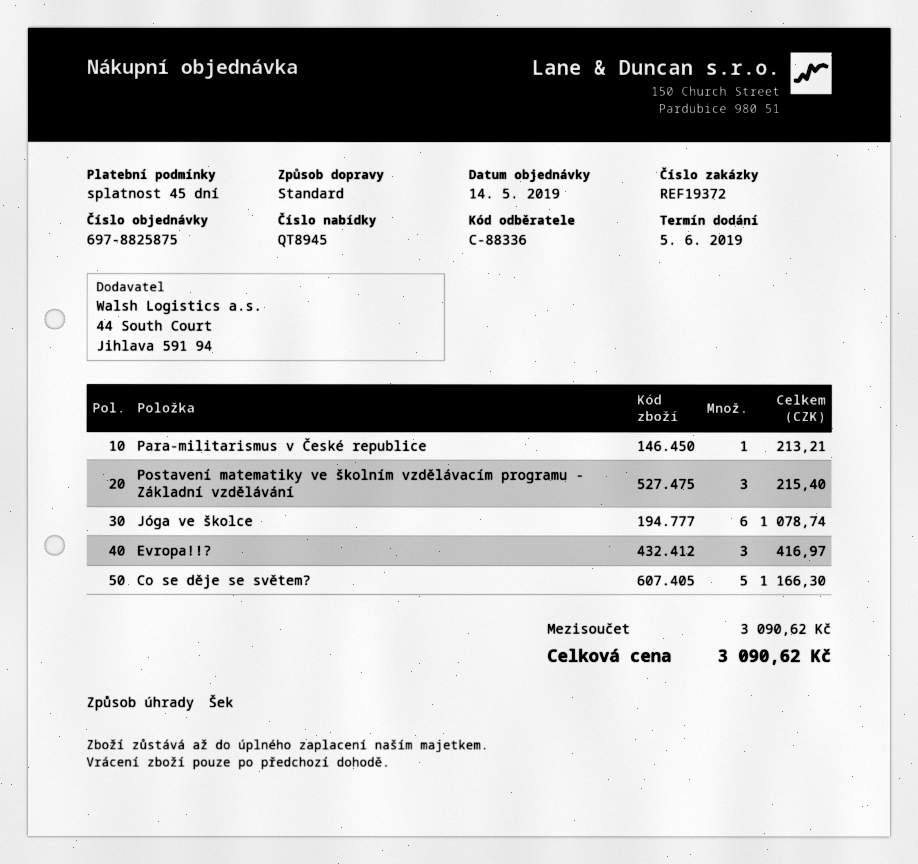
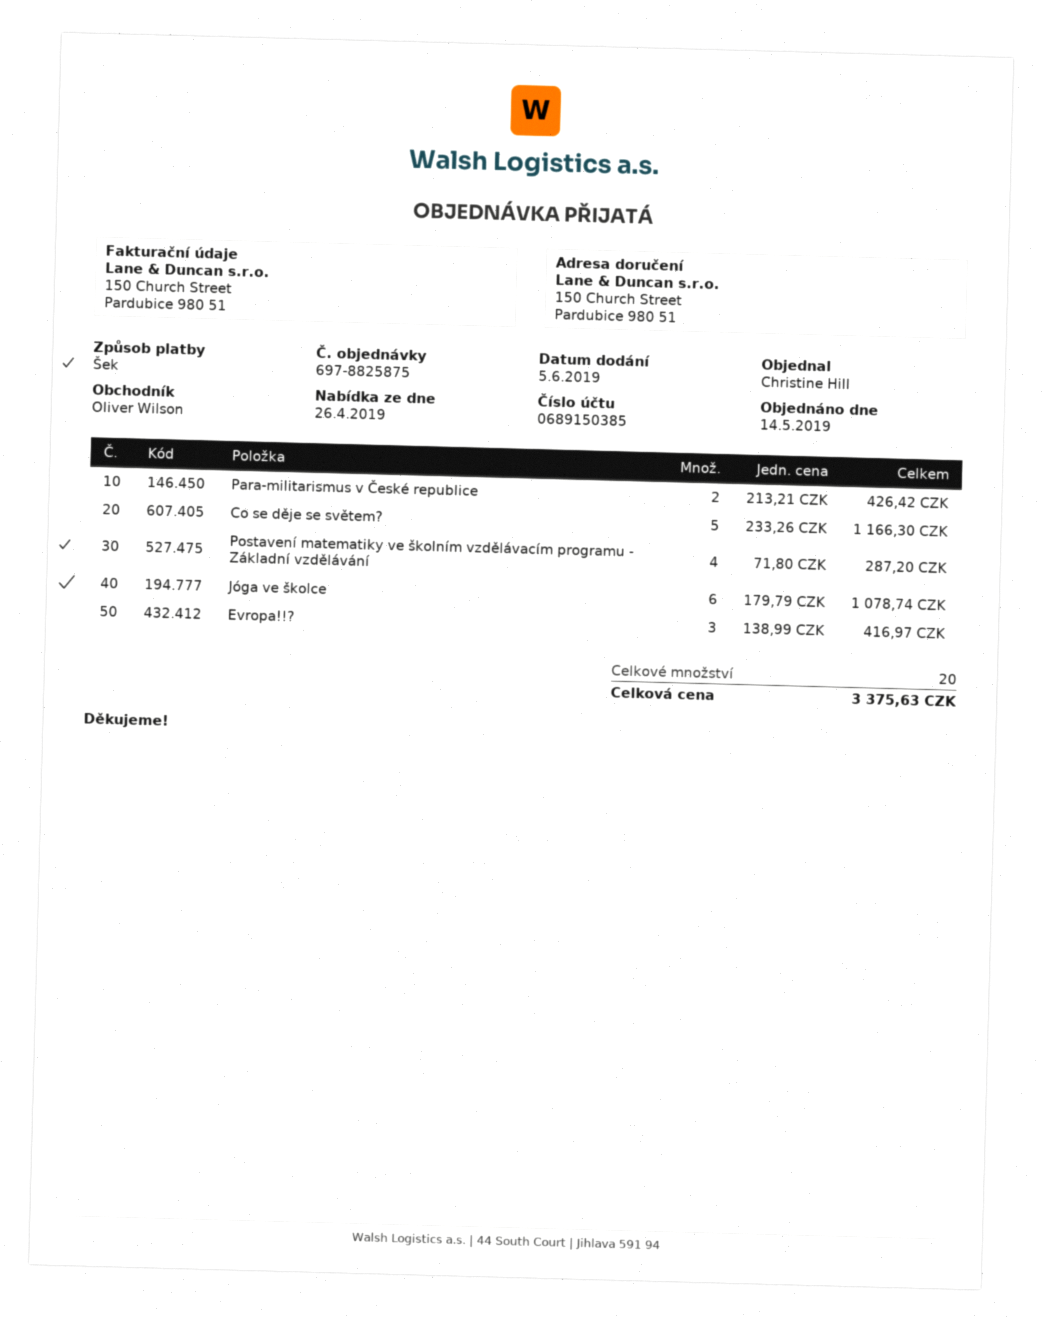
Para-militarismus v České republice: 1 for 213.21 -> 2 for 426.42
Postavení matematiky ve školním vzdělávacím programu - Základní vzdělávání: 3 for 215.40 -> 4 for 287.20
total: 3090.62 -> 3375.63

